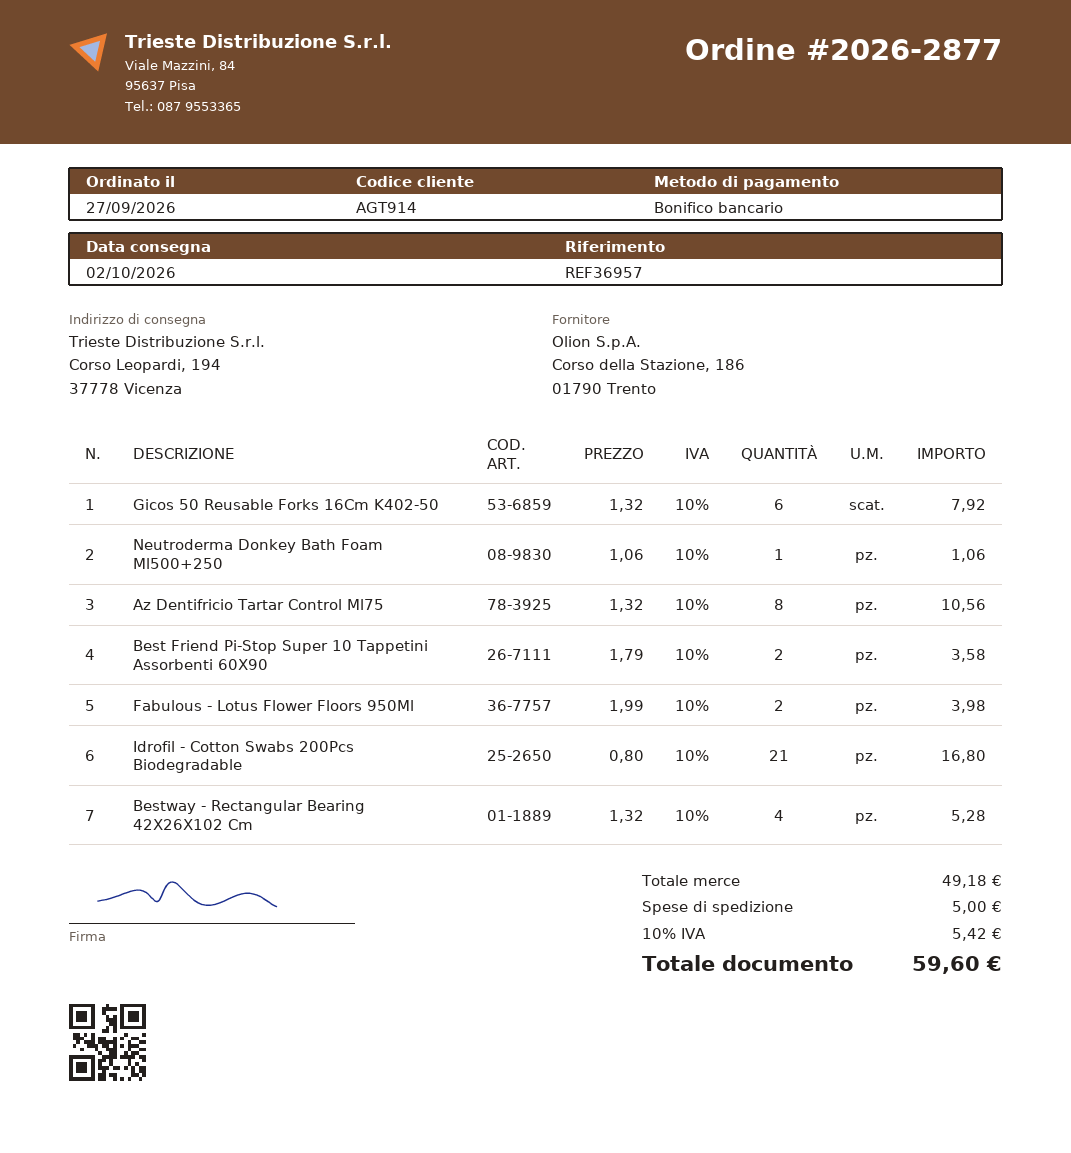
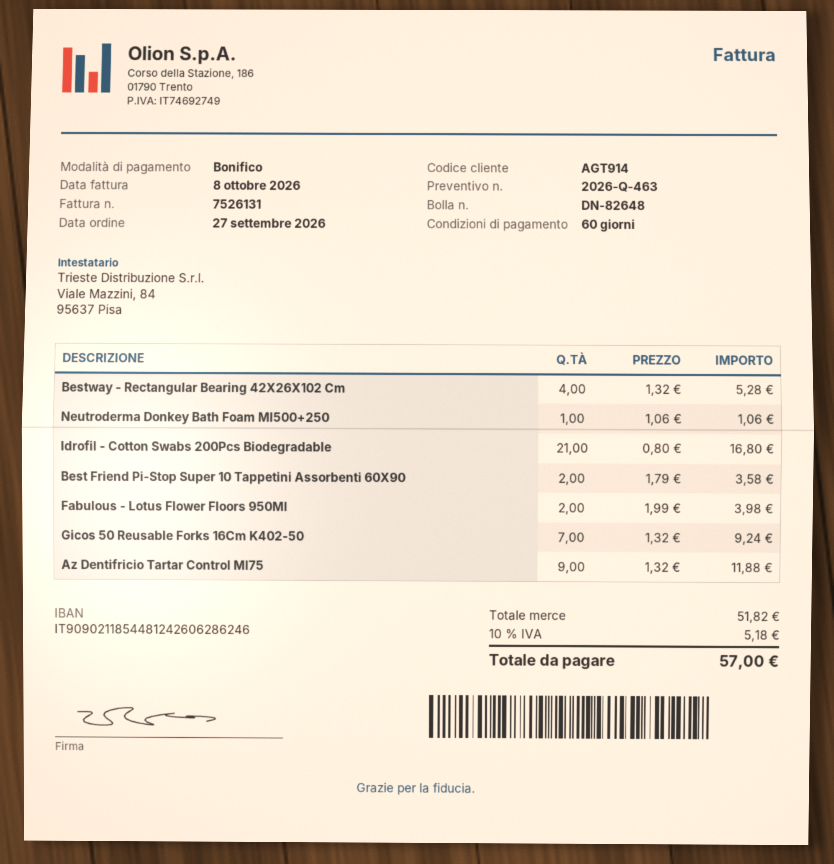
Gicos 50 Reusable Forks 16Cm K402-50: 6 x 1.32 = 7.92 -> 7 x 1.32 = 9.24
Az Dentifricio Tartar Control Ml75: 8 x 1.32 = 10.56 -> 9 x 1.32 = 11.88
subtotal: 49.18 -> 51.82
shipping: 5.00 -> none
tax: 10% = 5.42 -> 10% = 5.18
total: 59.60 -> 57.00

